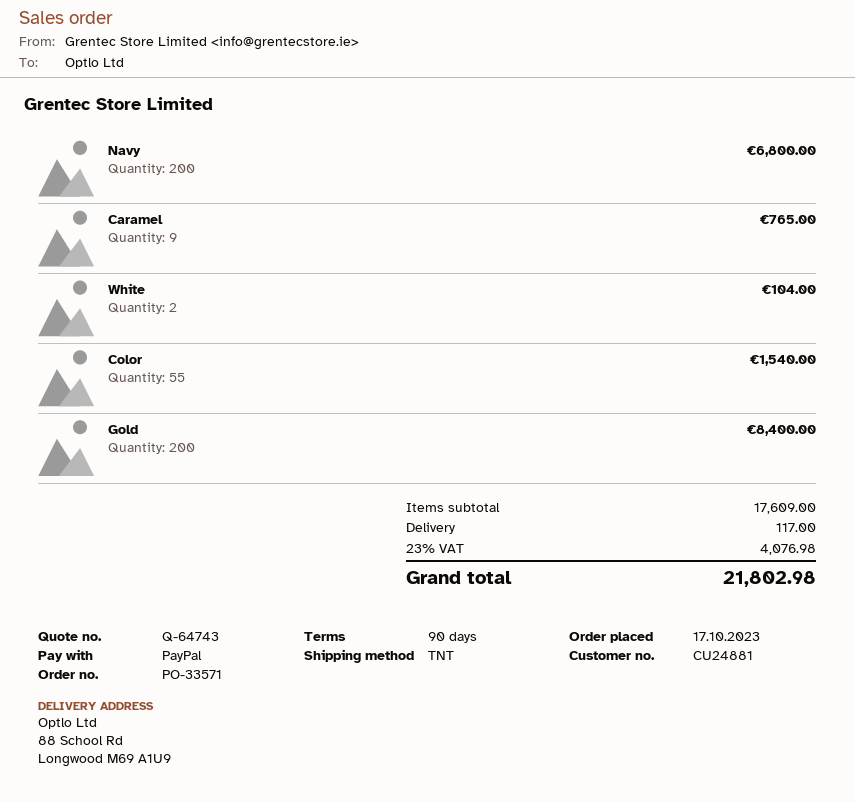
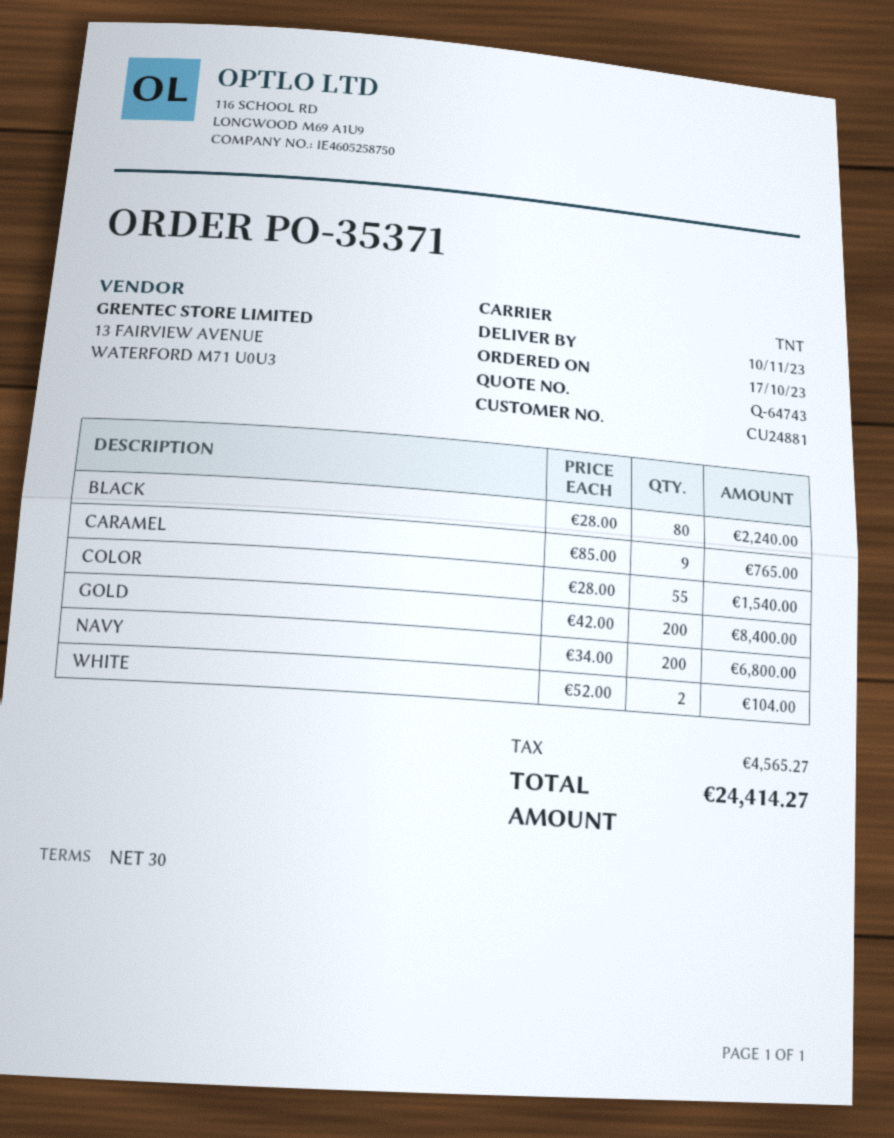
order number: PO-33571 -> PO-35371
payment terms: 90 days -> 30 days
BLACK: none -> 80 for 2240.00
shipping: 117.00 -> none
tax: 4076.98 -> 4565.27
total: 21802.98 -> 24414.27

